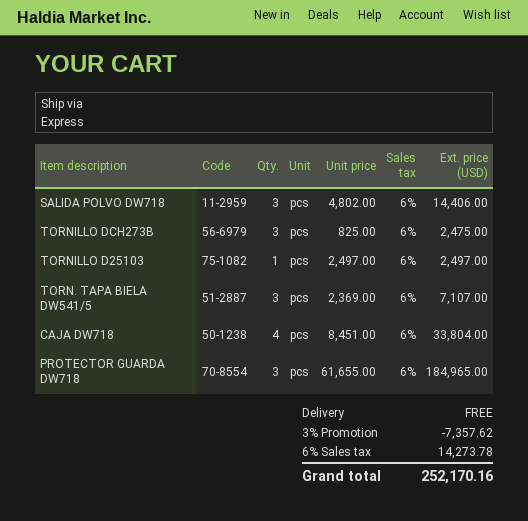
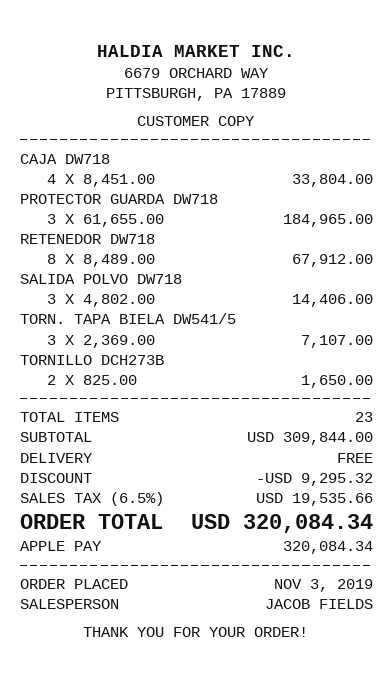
TORNILLO DCH273B: 3 x 825.00 = 2475.00 -> 2 x 825.00 = 1650.00
TORNILLO D25103: 1 x 2497.00 = 2497.00 -> none
RETENEDOR DW718: none -> 8 x 8489.00 = 67912.00
discount: 7357.62 -> 9295.32
tax: 6% = 14273.78 -> 6.5% = 19535.66
total: 252170.16 -> 320084.34

